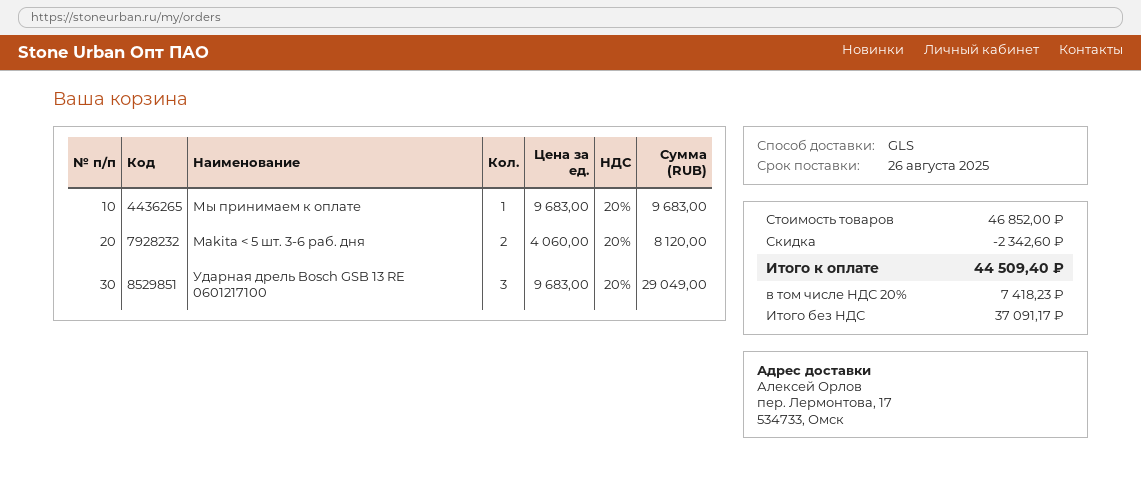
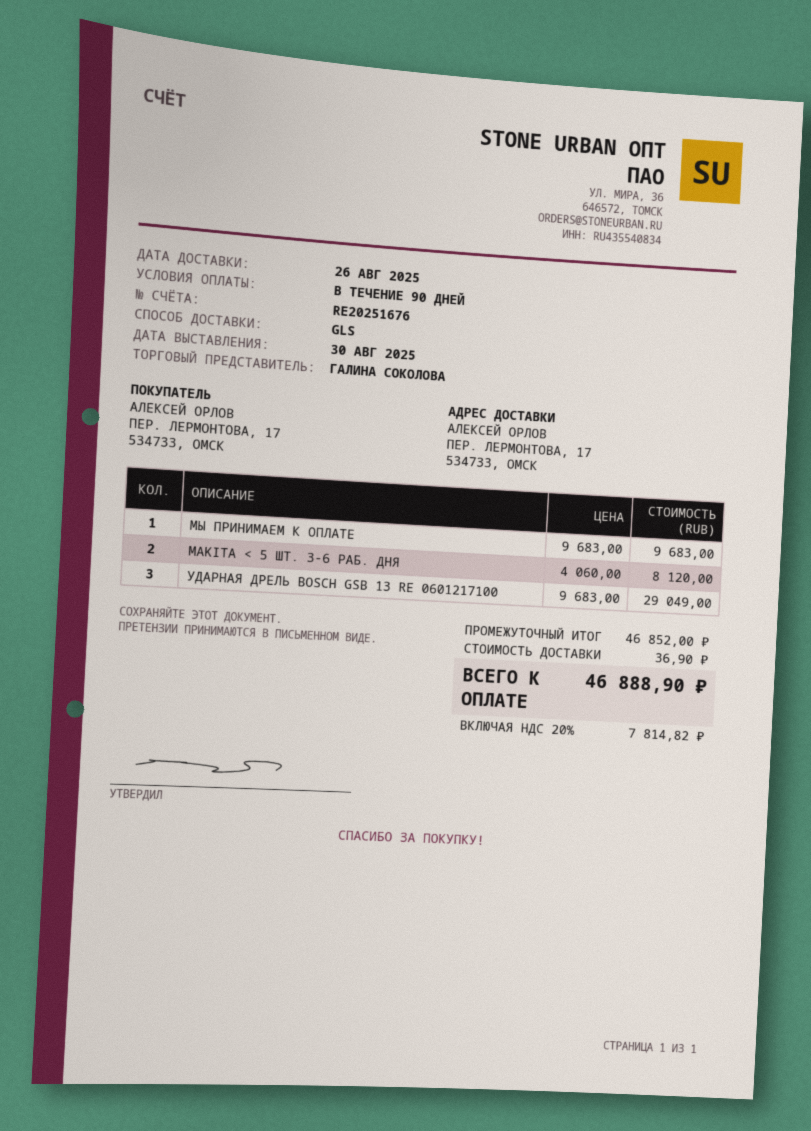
discount: 2342.60 -> none
shipping: none -> 36.90
tax: 20% = 7418.23 -> 20% = 7814.82
total: 44509.40 -> 46888.90

